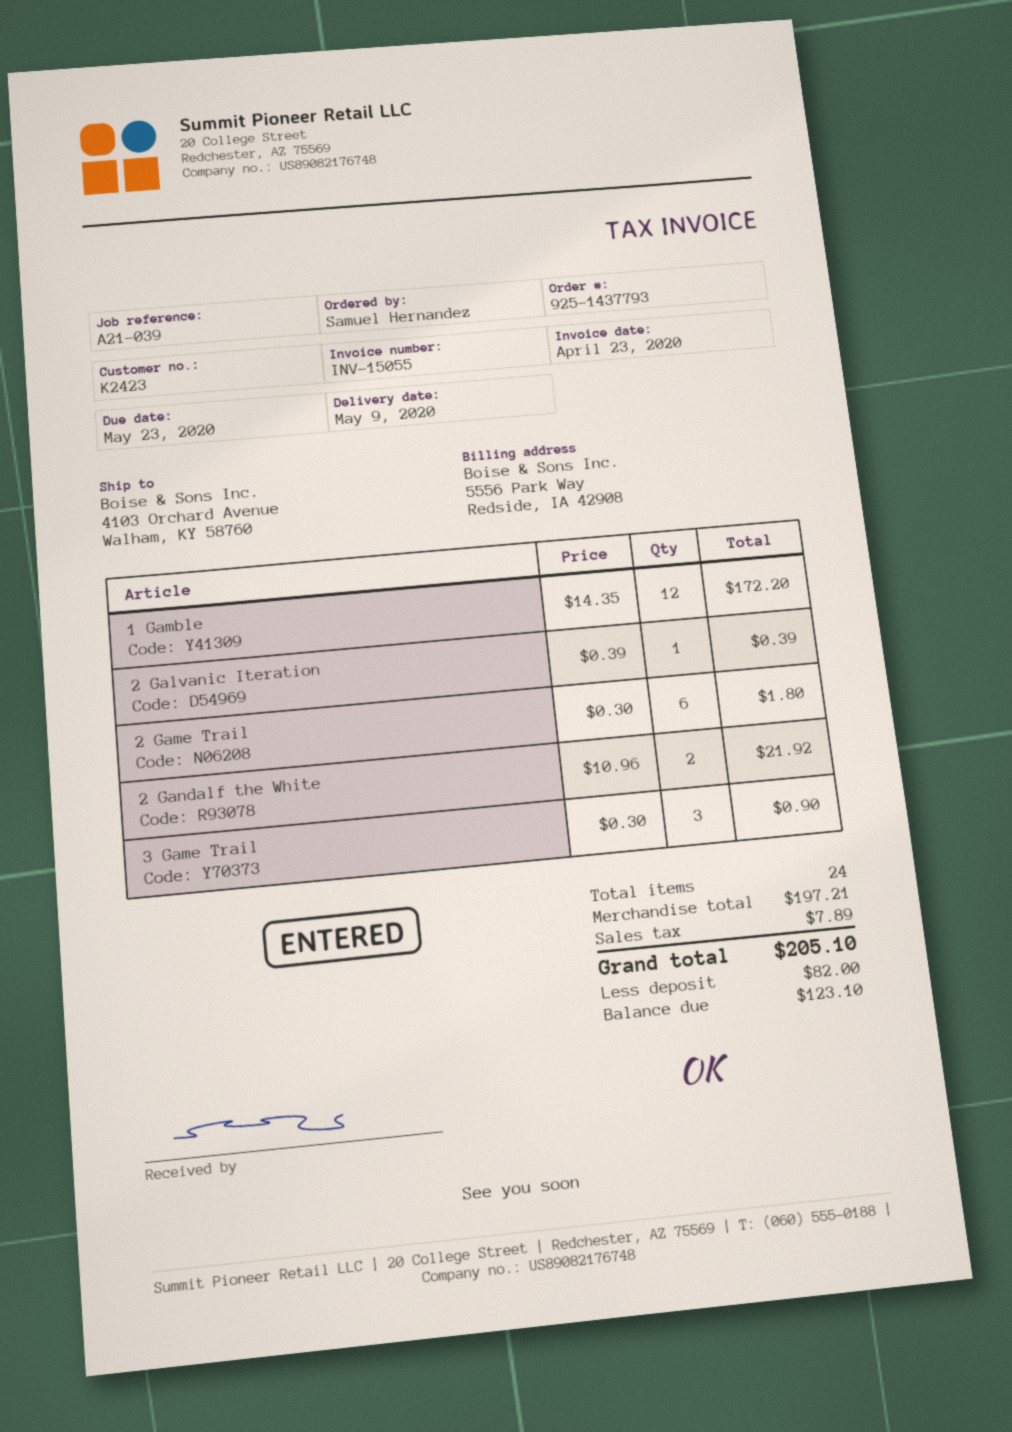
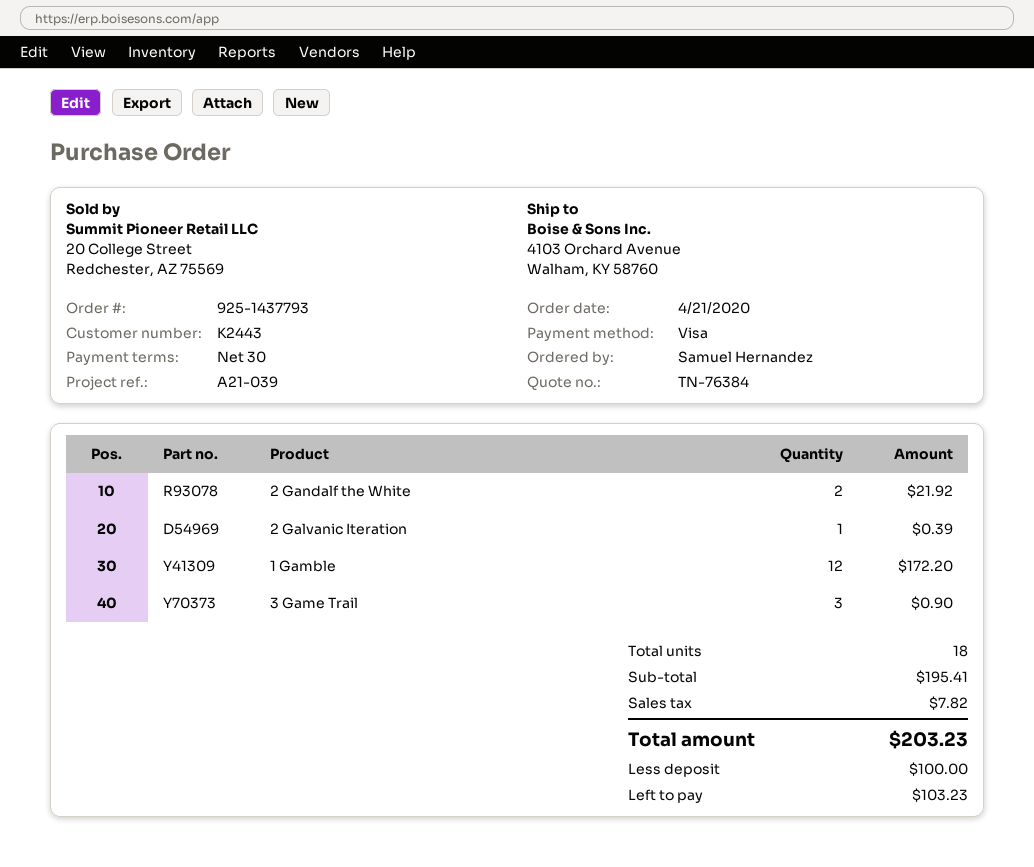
customer number: K2423 -> K2443
2 Game Trail: 6 for 1.80 -> none
total quantity: 24 -> 18
subtotal: 197.21 -> 195.41
tax: 7.89 -> 7.82
total: 205.10 -> 203.23
deposit: 82.00 -> 100.00
balance: 123.10 -> 103.23

